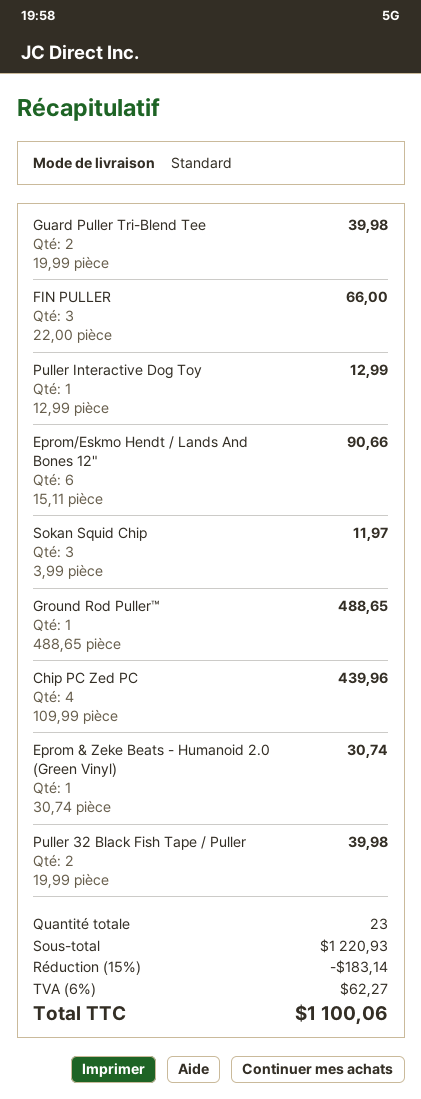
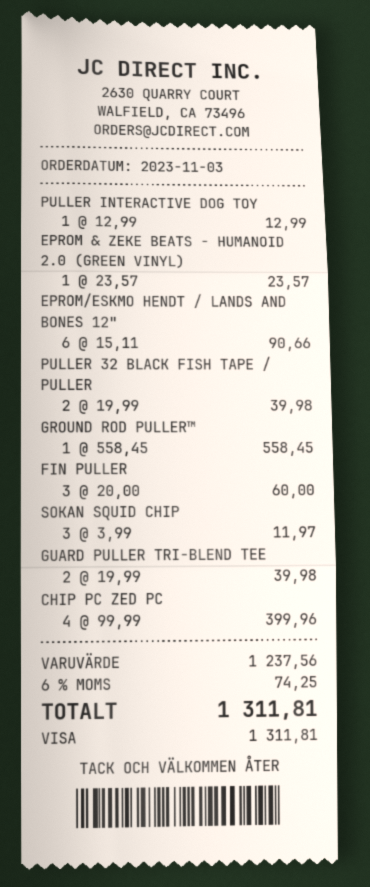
FIN PULLER: 3 x 22.00 = 66.00 -> 3 x 20.00 = 60.00
Ground Rod Puller™: 1 x 488.65 = 488.65 -> 1 x 558.45 = 558.45
Chip PC Zed PC: 4 x 109.99 = 439.96 -> 4 x 99.99 = 399.96
Eprom & Zeke Beats - Humanoid 2.0 (Green Vinyl): 1 x 30.74 = 30.74 -> 1 x 23.57 = 23.57
subtotal: 1220.93 -> 1237.56
discount: 15% = 183.14 -> none
tax: 6% = 62.27 -> 6% = 74.25
total: 1100.06 -> 1311.81

